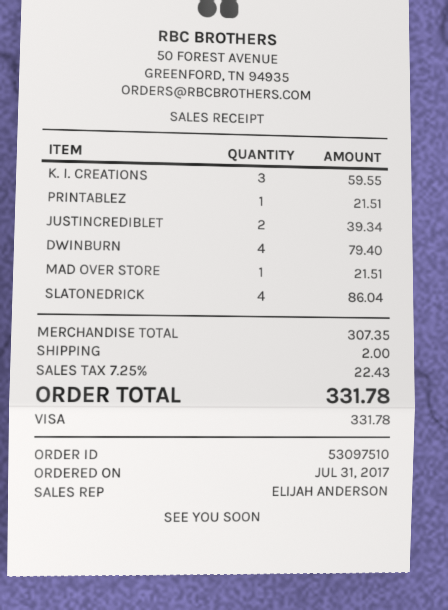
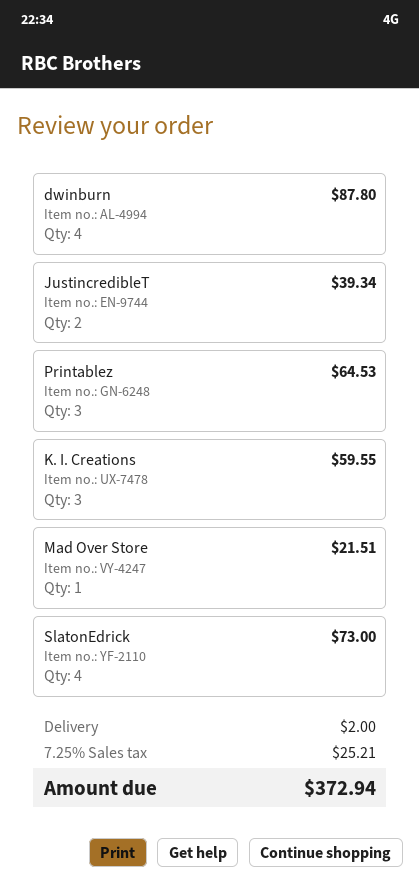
PRINTABLEZ: 1 for 21.51 -> 3 for 64.53
DWINBURN: 4 for 79.40 -> 4 for 87.80
SLATONEDRICK: 4 for 86.04 -> 4 for 73.00
tax: 7.25% = 22.43 -> 7.25% = 25.21
total: 331.78 -> 372.94

